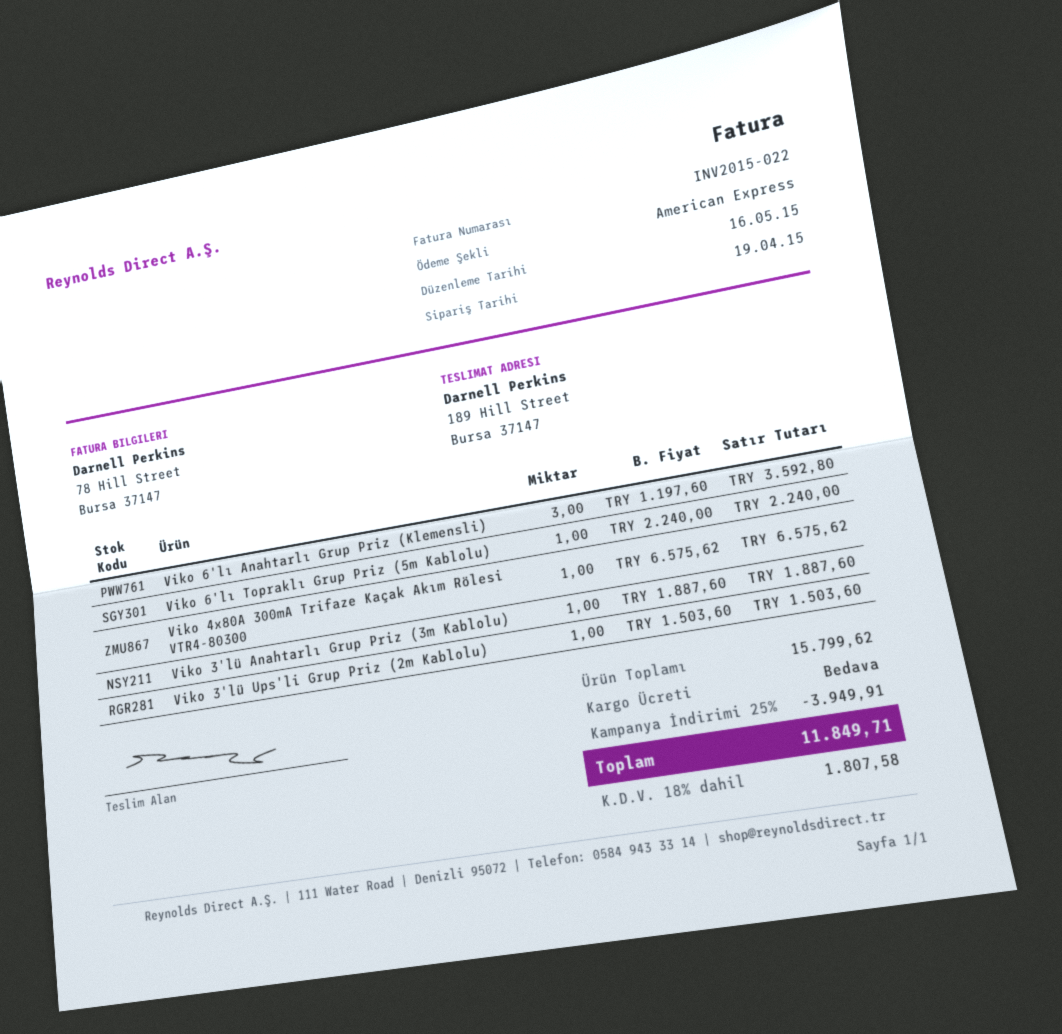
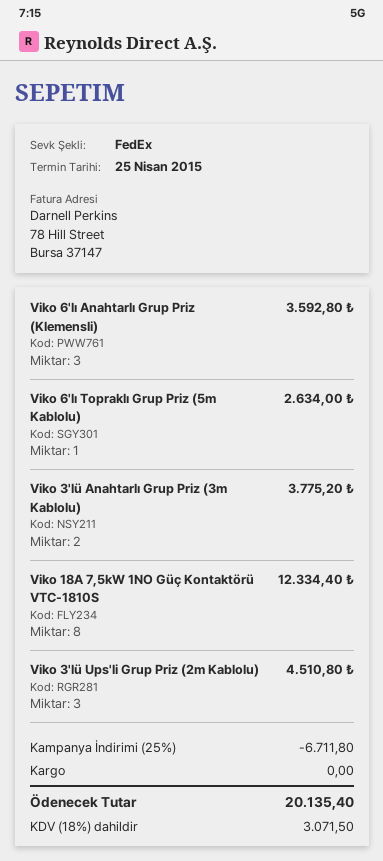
Viko 6'lı Topraklı Grup Priz (5m Kablolu): 1 for 2240.00 -> 1 for 2634.00
Viko 4x80A 300mA Trifaze Kaçak Akım Rölesi VTR4-80300: 1 for 6575.62 -> none
Viko 3'lü Anahtarlı Grup Priz (3m Kablolu): 1 for 1887.60 -> 2 for 3775.20
Viko 3'lü Ups'li Grup Priz (2m Kablolu): 1 for 1503.60 -> 3 for 4510.80
Viko 18A 7,5kW 1NO Güç Kontaktörü VTC-1810S: none -> 8 for 12334.40
discount: 25% = 3949.91 -> 25% = 6711.80
tax: 18% = 1807.58 -> 18% = 3071.50
total: 11849.71 -> 20135.40

